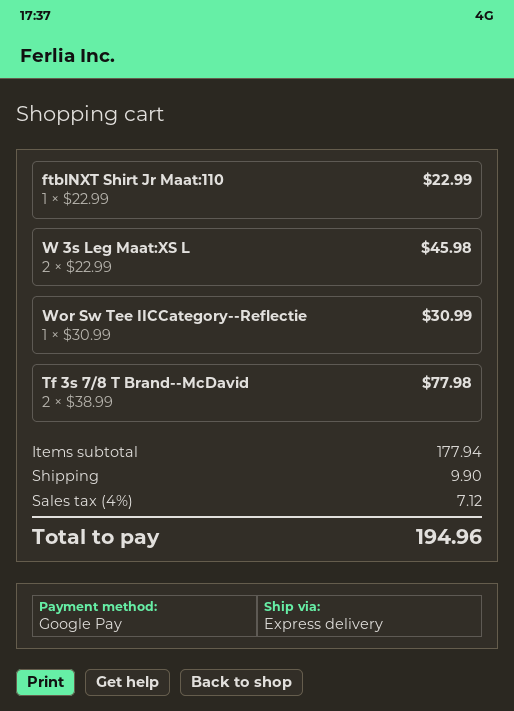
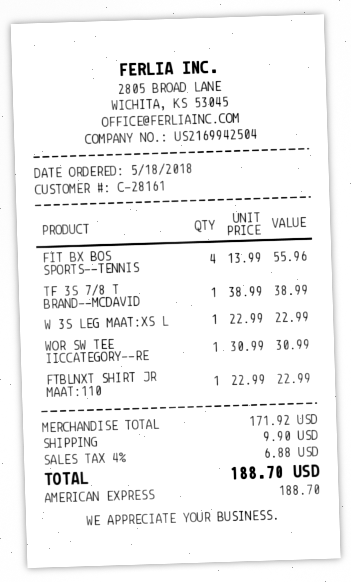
payment method: Google Pay -> American Express
W 3s Leg Maat:XS L: 2 x 22.99 = 45.98 -> 1 x 22.99 = 22.99
Tf 3s 7/8 T Brand--McDavid: 2 x 38.99 = 77.98 -> 1 x 38.99 = 38.99
FIT BX BOS SPORTS--TENNIS: none -> 4 x 13.99 = 55.96
subtotal: 177.94 -> 171.92
tax: 4% = 7.12 -> 4% = 6.88
total: 194.96 -> 188.70

